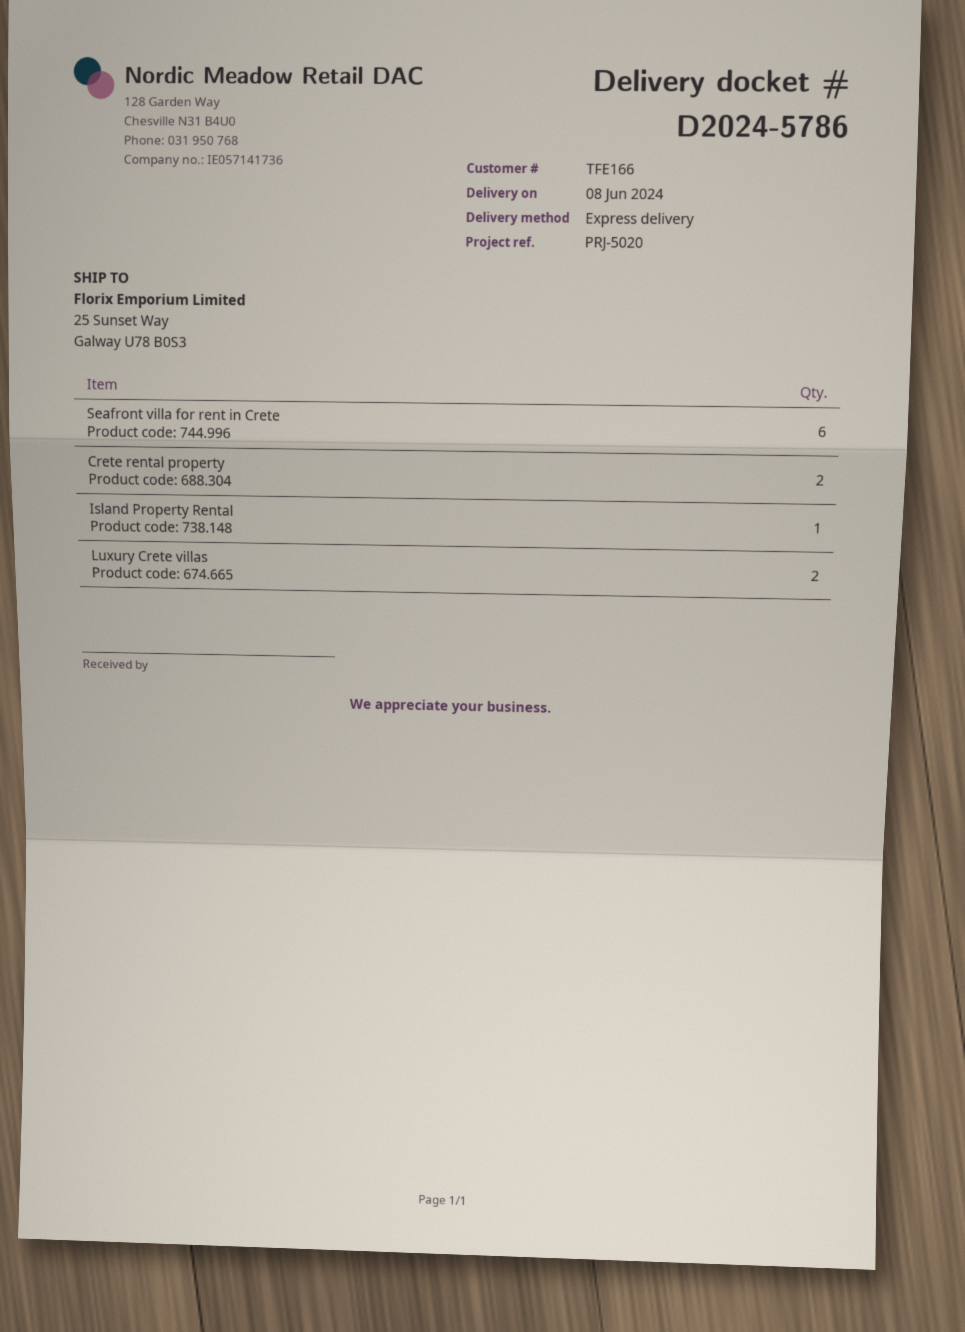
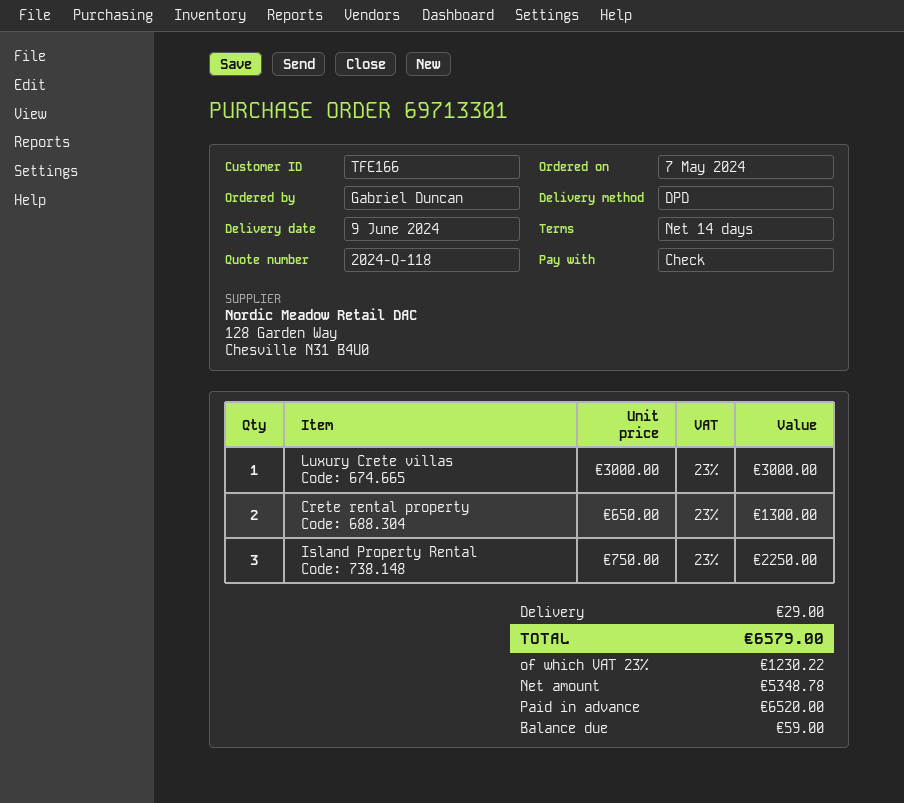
delivery date: 2024-06-08 -> 2024-06-09
shipping method: express -> DPD
Seafront villa for rent in Crete: 6 -> none
Island Property Rental: 1 -> 3
Luxury Crete villas: 2 -> 1

